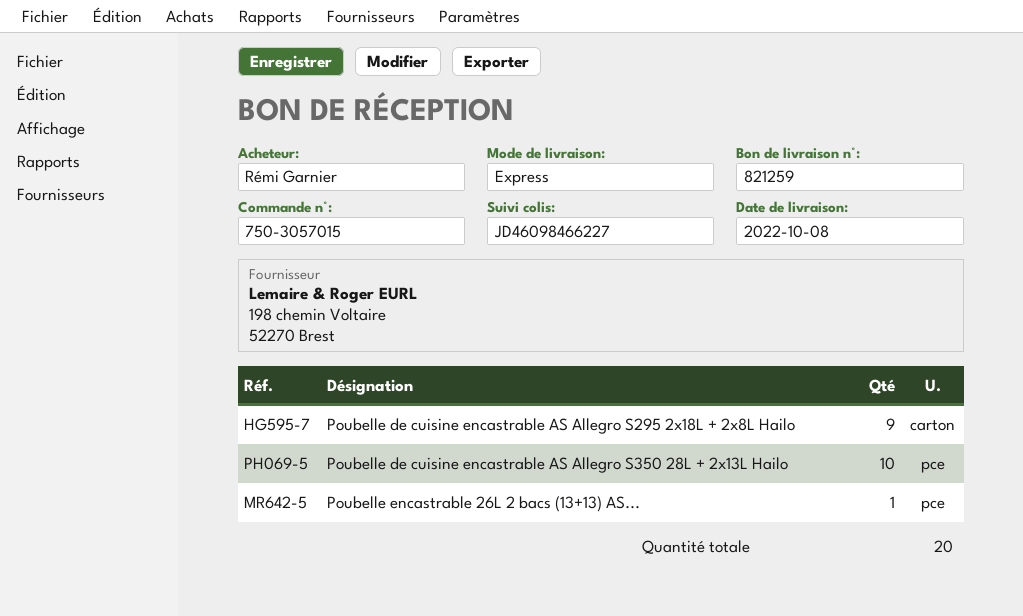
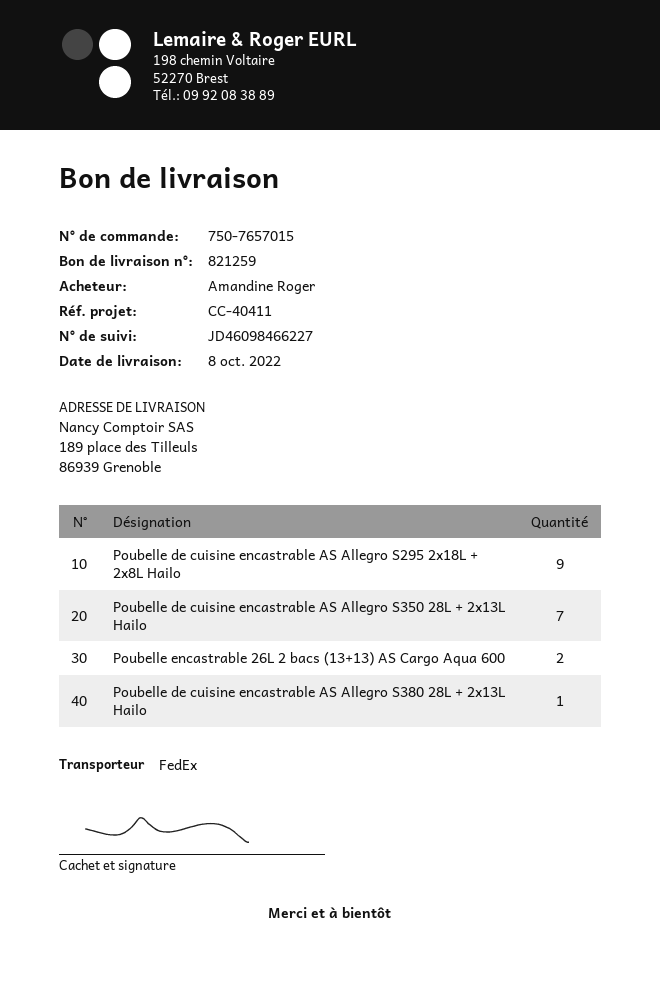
order number: 750-3057015 -> 750-7657015
ordered by: Rémi Garnier -> Amandine Roger
shipping method: express -> FedEx
Poubelle de cuisine encastrable AS Allegro S350 28L + 2x13L Hailo: 10 -> 7
Poubelle encastrable 26L 2 bacs (13+13) AS...: 1 -> 2
Poubelle de cuisine encastrable AS Allegro S380 28L + 2x13L Hailo: none -> 1

